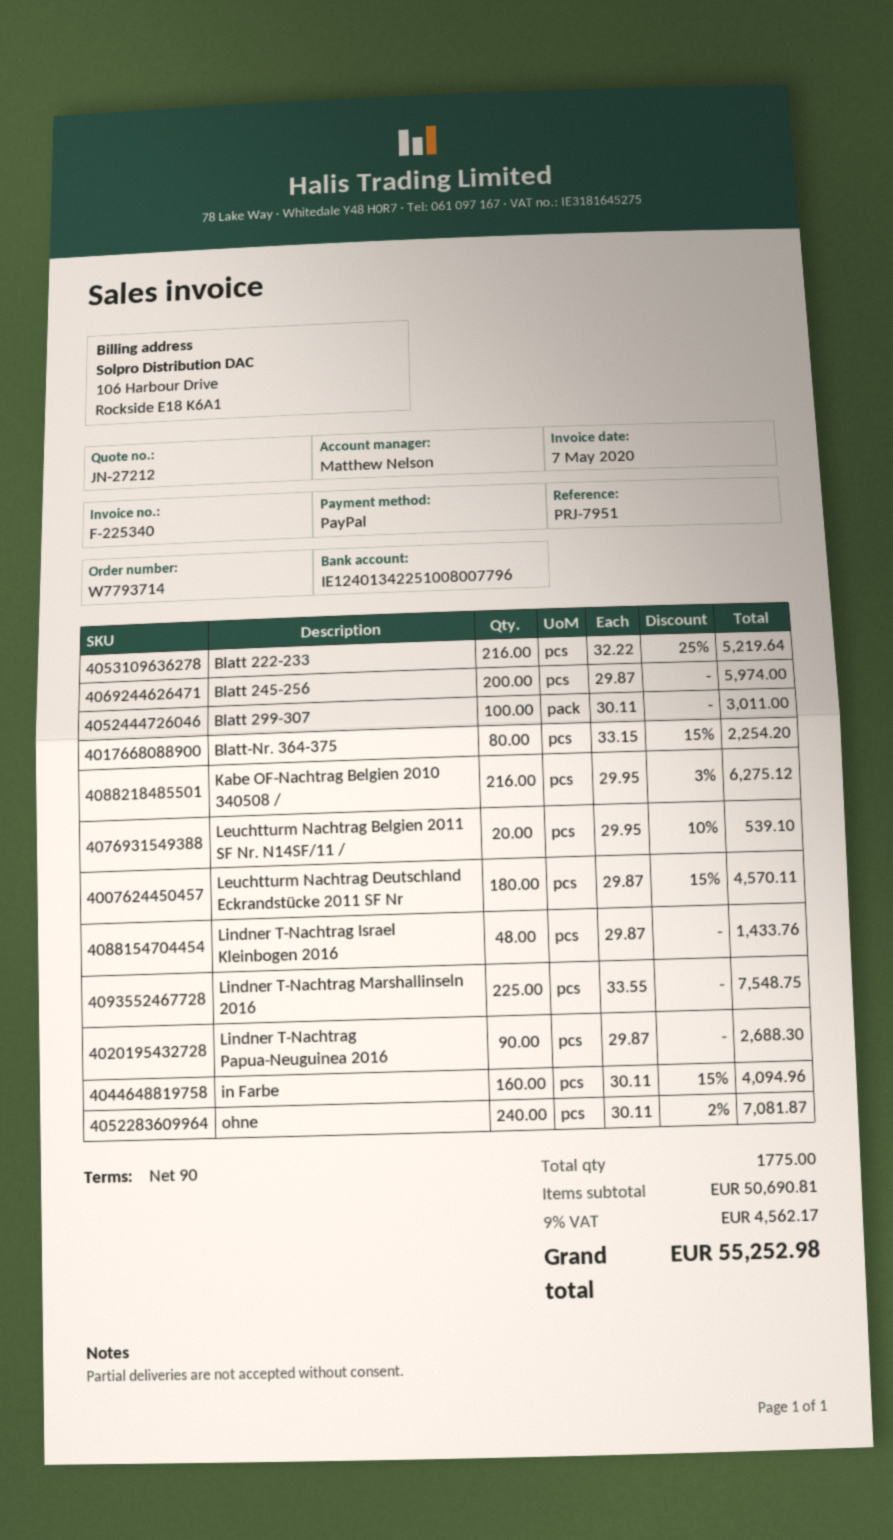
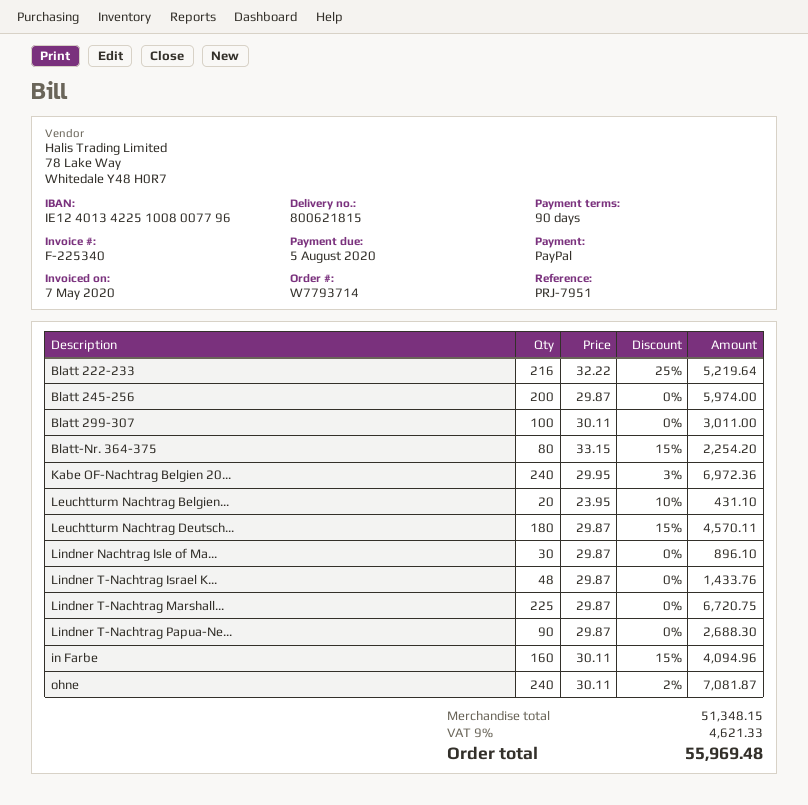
Kabe OF-Nachtrag Belgien 2010 340508 /: 216 x 29.95 - 3% = 6275.12 -> 240 x 29.95 - 3% = 6972.36
Leuchtturm Nachtrag Belgien 2011 SF Nr. N14SF/11 /: 20 x 29.95 - 10% = 539.10 -> 20 x 23.95 - 10% = 431.10
Lindner T-Nachtrag Marshallinseln 2016: 225 x 33.55 = 7548.75 -> 225 x 29.87 = 6720.75
Lindner Nachtrag Isle of Ma...: none -> 30 x 29.87 = 896.10
subtotal: 50690.81 -> 51348.15
tax: 9% = 4562.17 -> 9% = 4621.33
total: 55252.98 -> 55969.48

